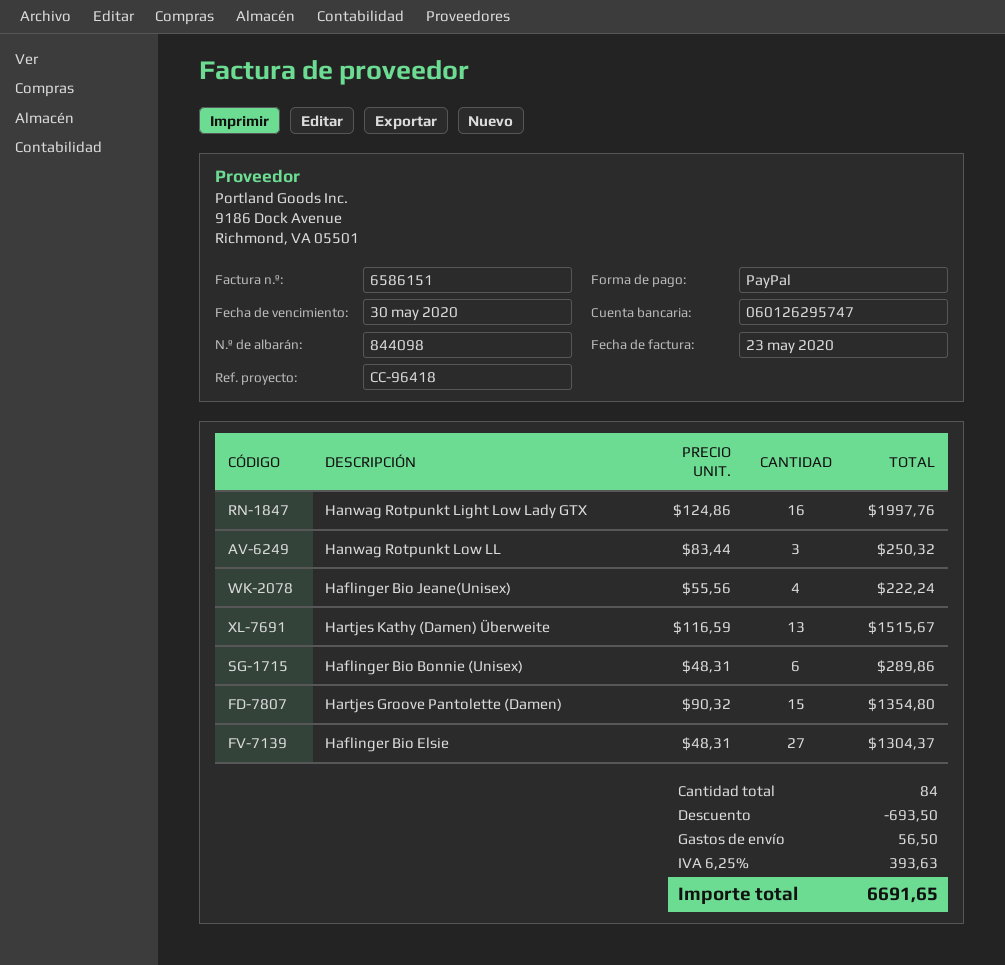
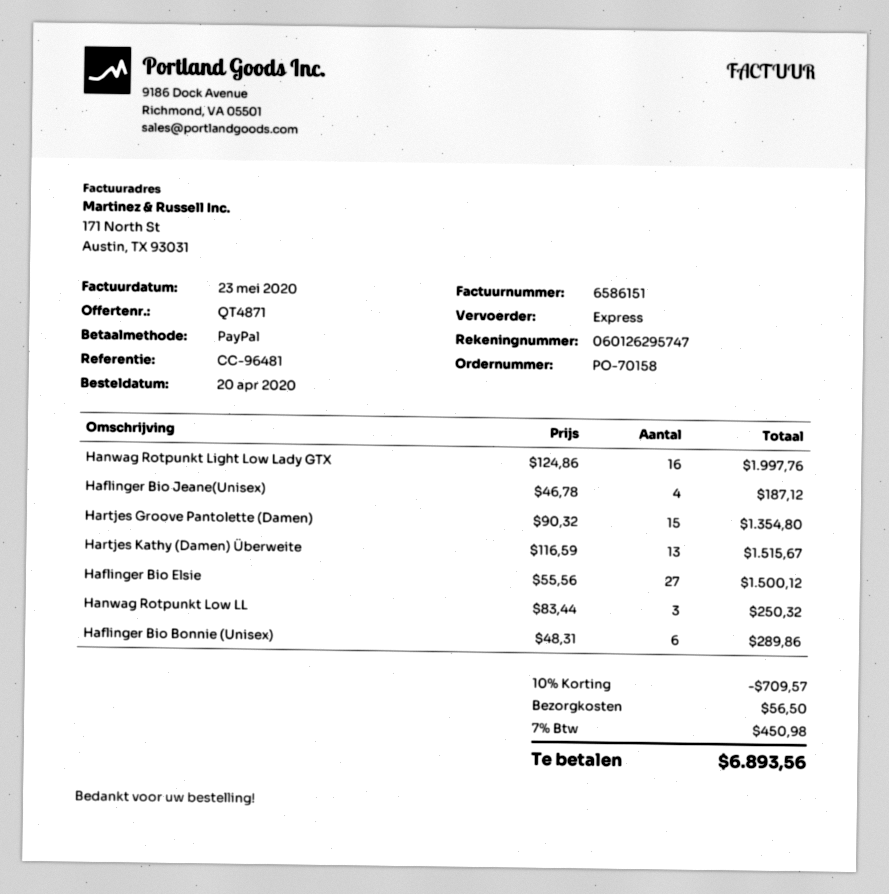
reference: CC-96418 -> CC-96481
Haflinger Bio Jeane(Unisex): 4 x 55.56 = 222.24 -> 4 x 46.78 = 187.12
Haflinger Bio Elsie: 27 x 48.31 = 1304.37 -> 27 x 55.56 = 1500.12
discount: 693.50 -> 709.57
tax: 6.25% = 393.63 -> 7% = 450.98
total: 6691.65 -> 6893.56

